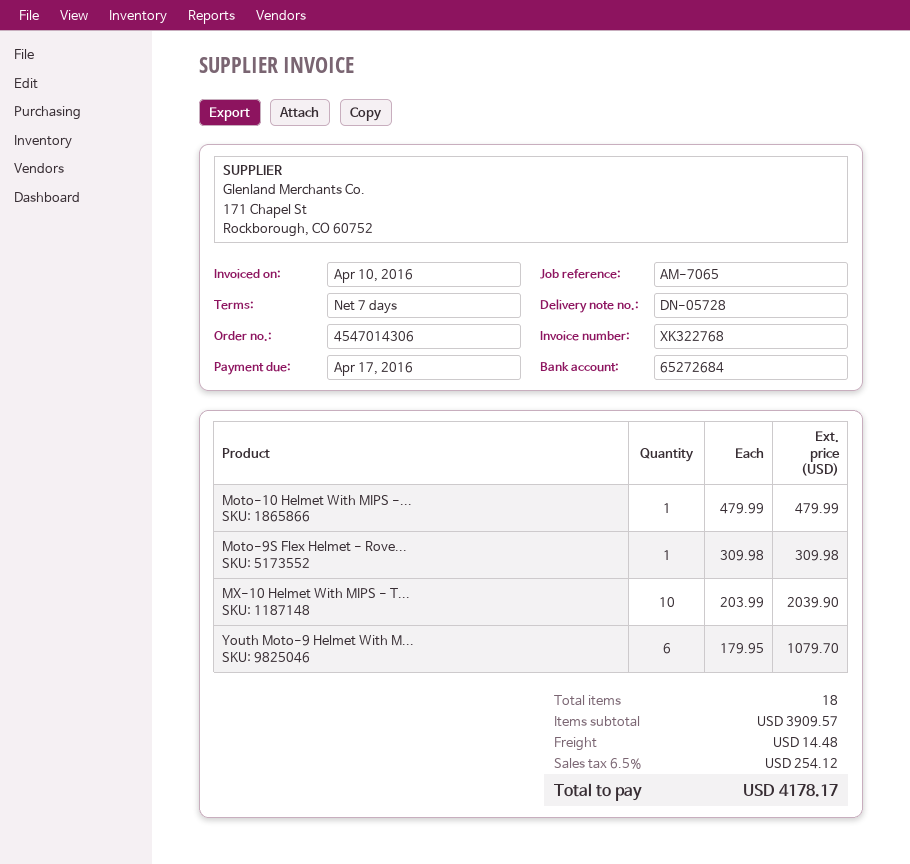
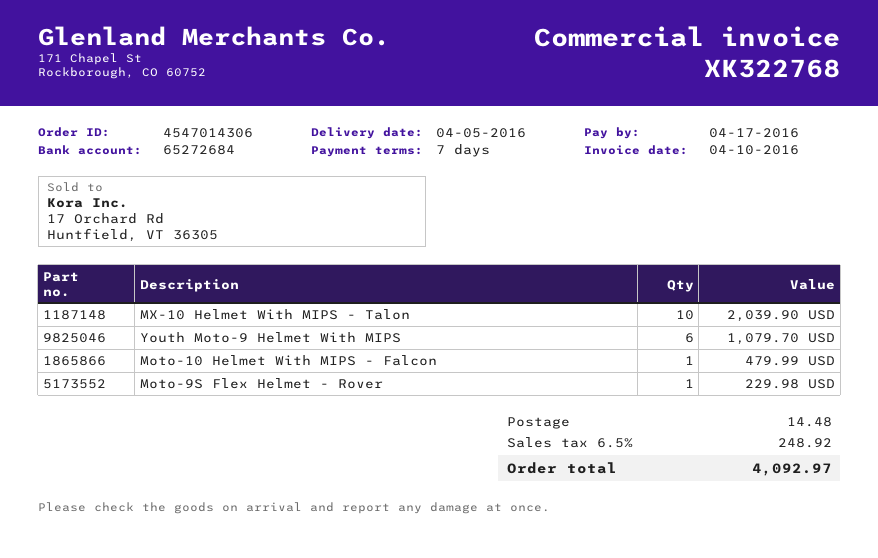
Moto-9S Flex Helmet - Rove...: 1 for 309.98 -> 1 for 229.98
tax: 6.5% = 254.12 -> 6.5% = 248.92
total: 4178.17 -> 4092.97

